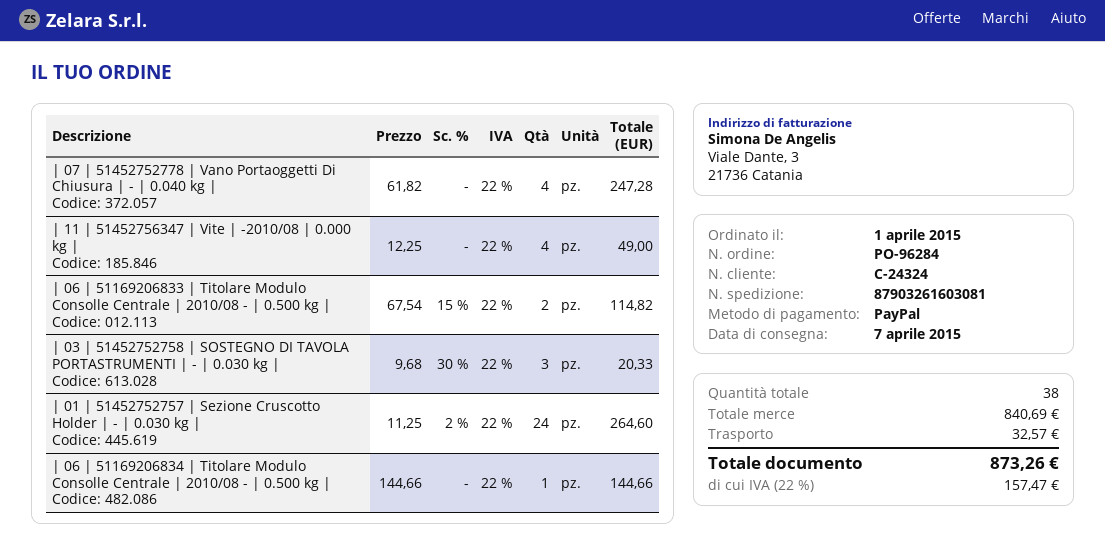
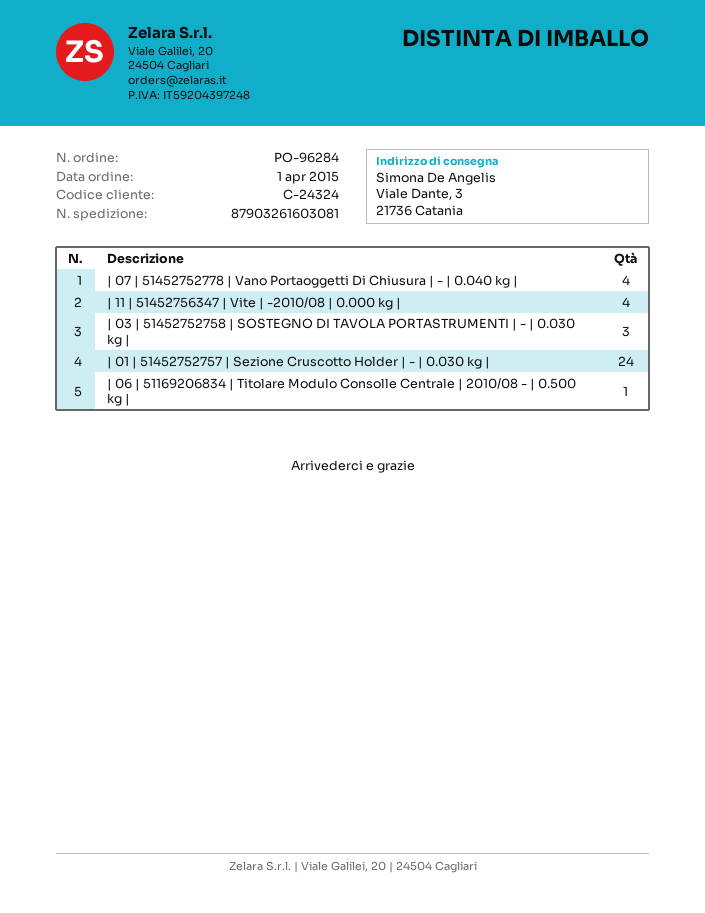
| 06 | 51169206833 | Titolare Modulo Consolle Centrale | 2010/08 - | 0.500 kg |: 2 -> none

